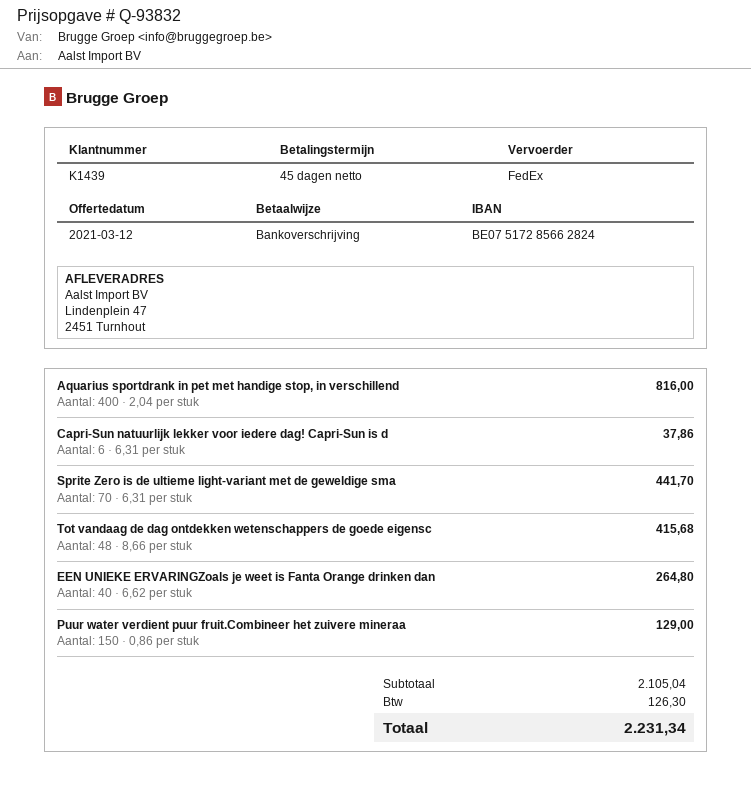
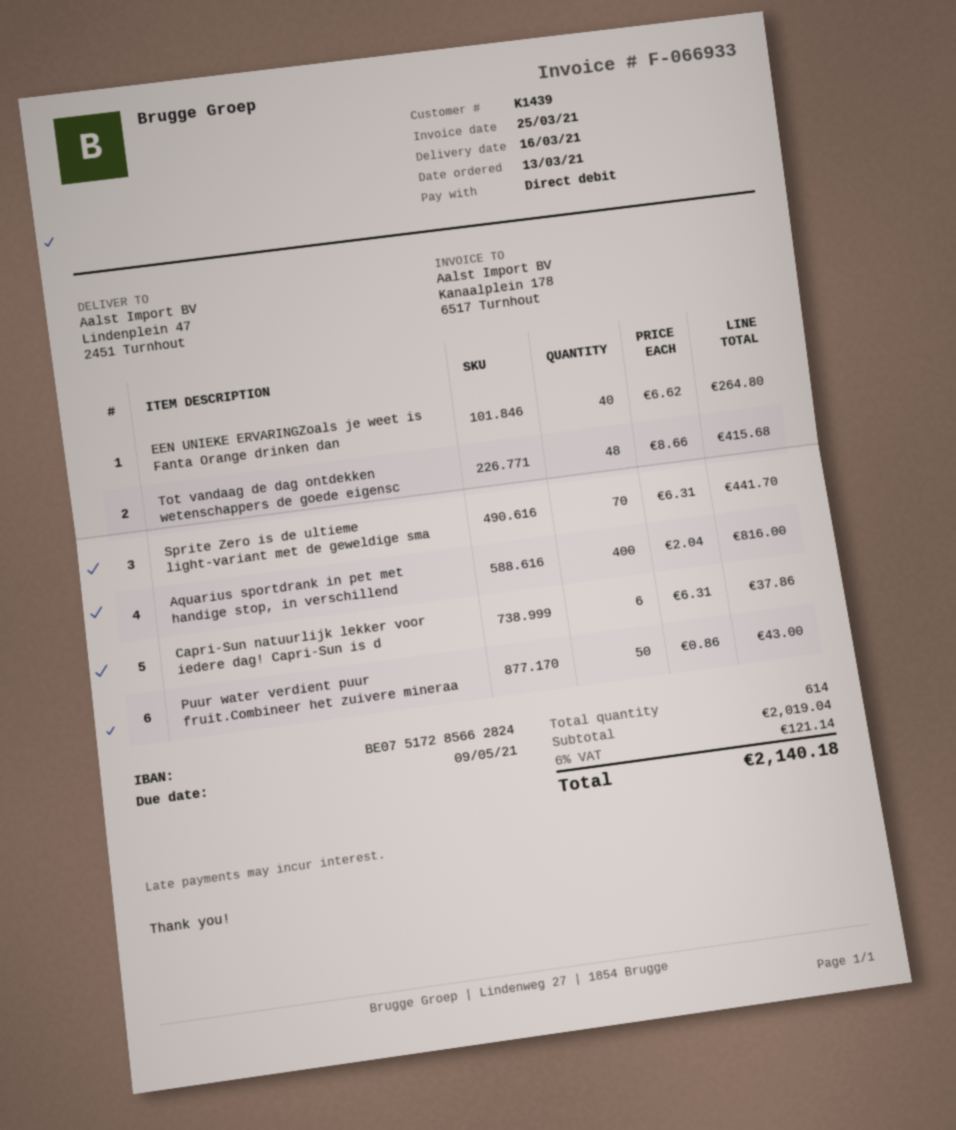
payment method: bank transfer -> direct debit
Puur water verdient puur fruit.Combineer het zuivere mineraa: 150 x 0.86 = 129.00 -> 50 x 0.86 = 43.00
subtotal: 2105.04 -> 2019.04
tax: 126.30 -> 121.14
total: 2231.34 -> 2140.18

